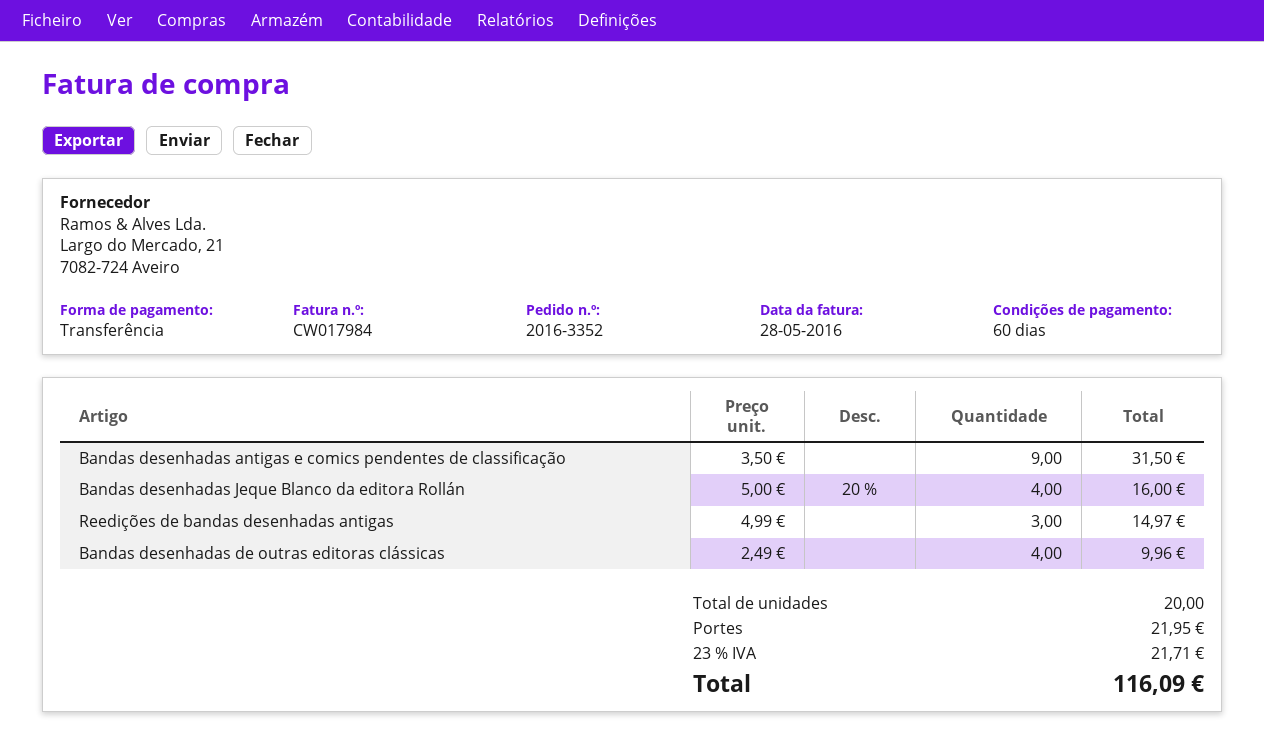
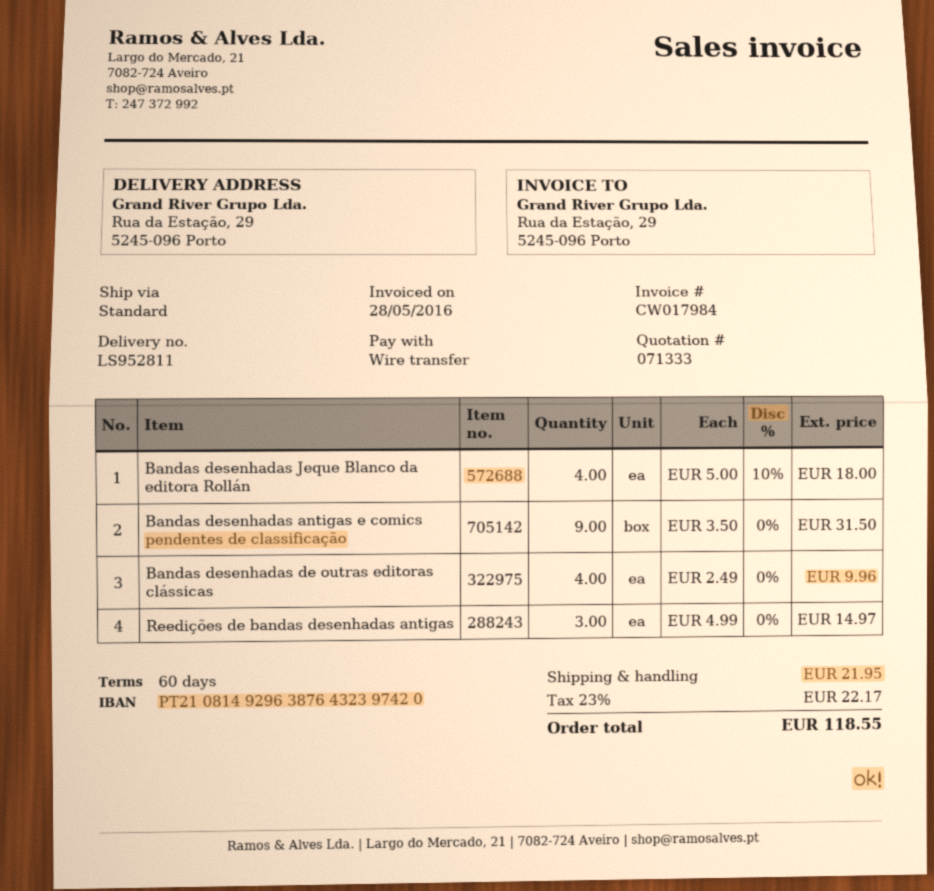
Bandas desenhadas Jeque Blanco da editora Rollán: 4 x 5.00 - 20% = 16.00 -> 4 x 5.00 - 10% = 18.00
tax: 23% = 21.71 -> 23% = 22.17
total: 116.09 -> 118.55

